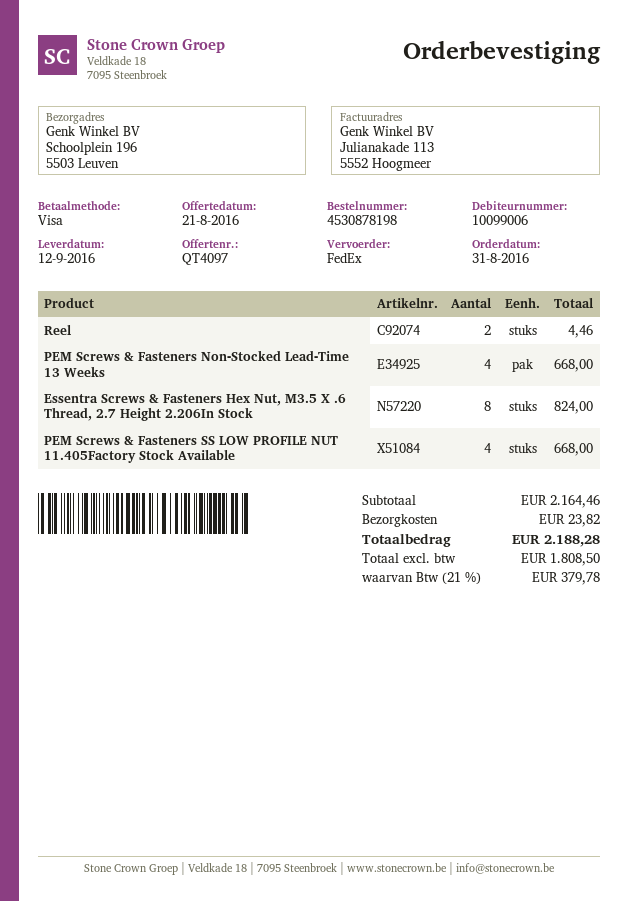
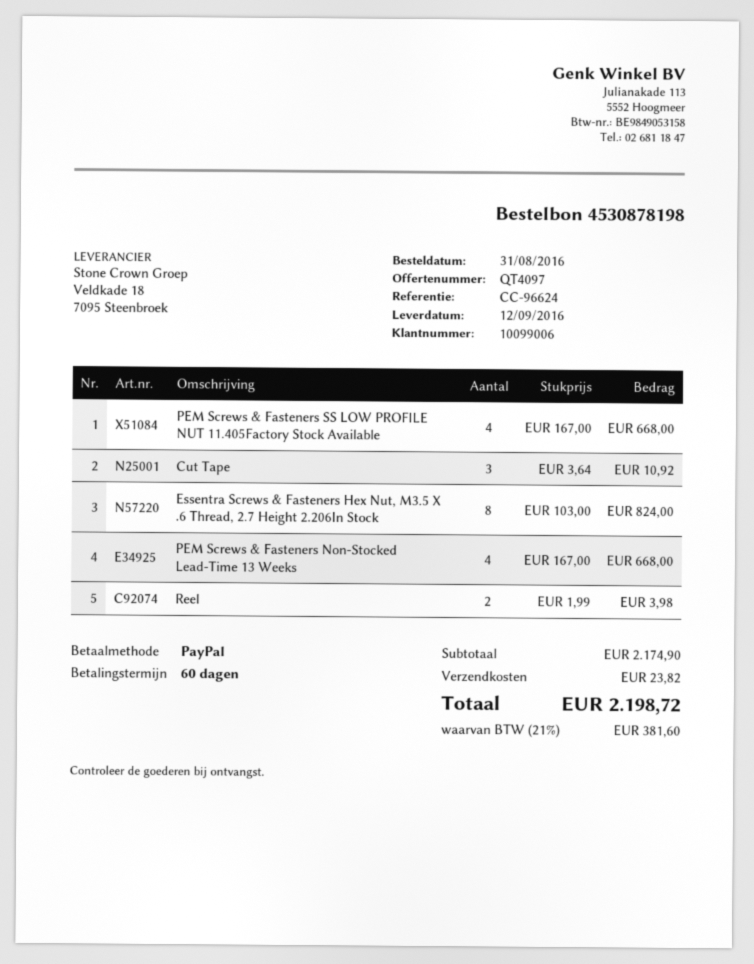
payment method: Visa -> PayPal
Reel: 2 for 4.46 -> 2 for 3.98
Cut Tape: none -> 3 for 10.92
subtotal: 2164.46 -> 2174.90
tax: 21% = 379.78 -> 21% = 381.60
total: 2188.28 -> 2198.72

